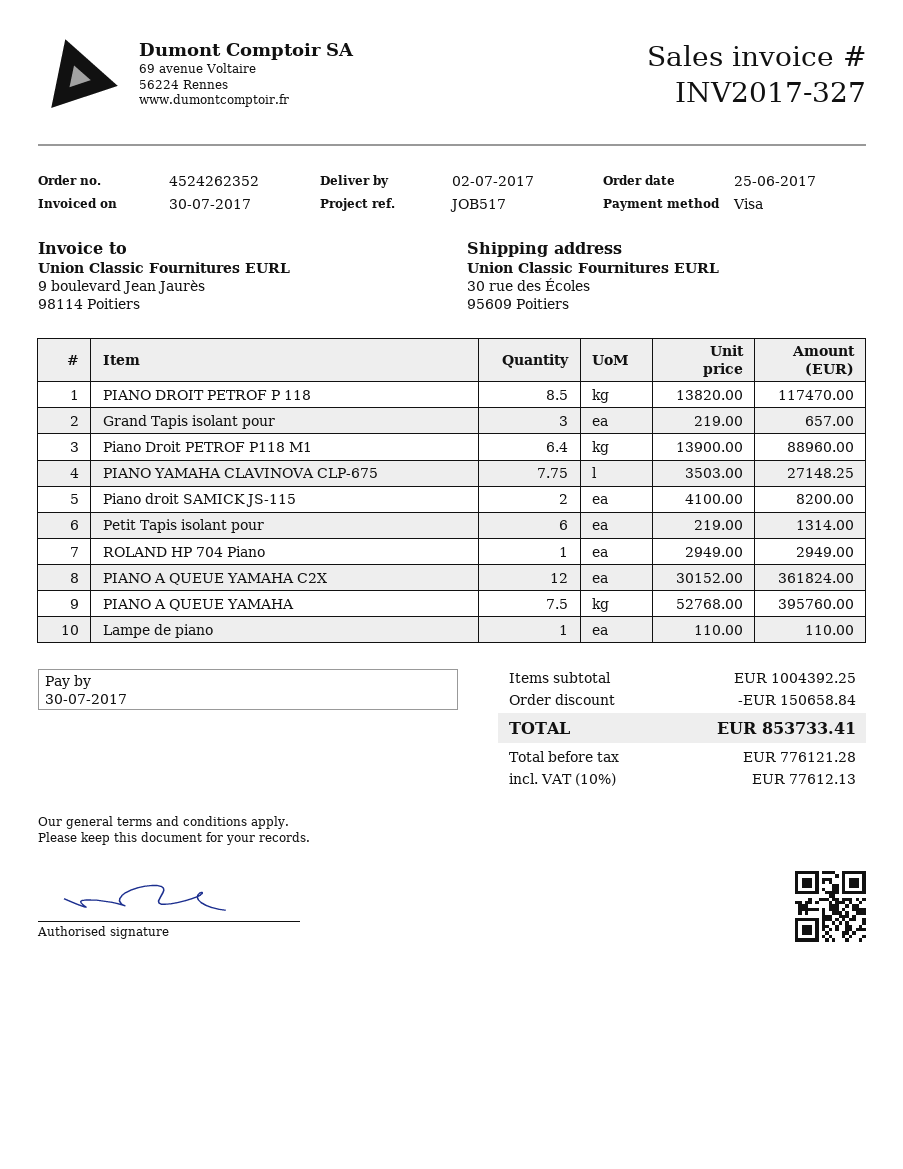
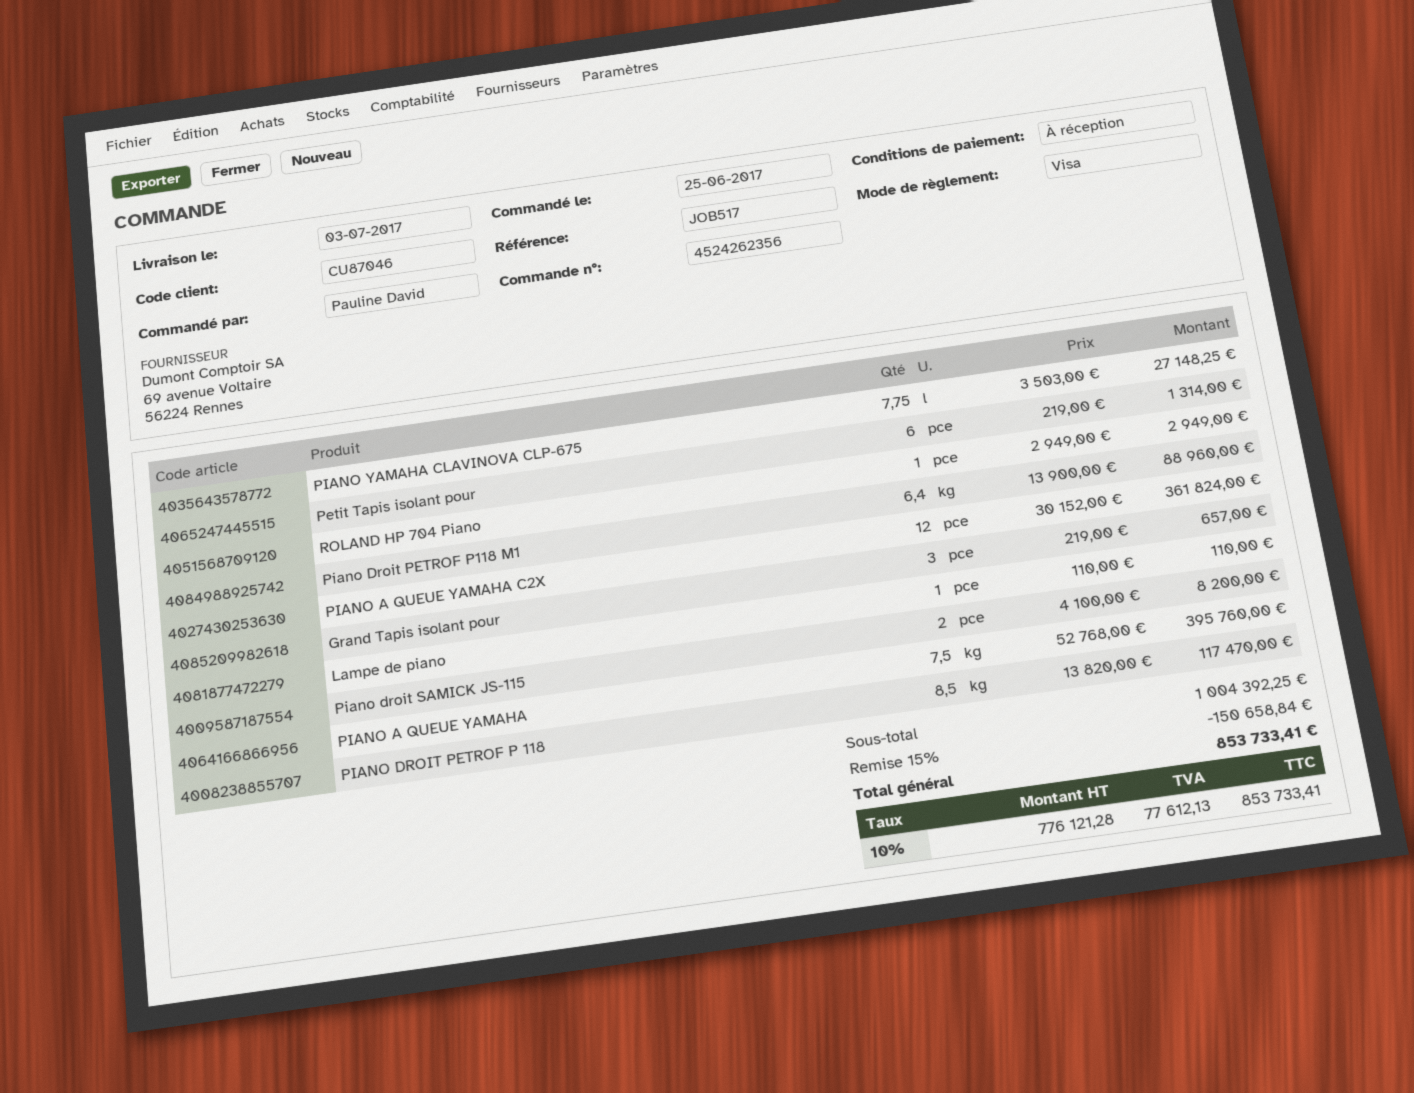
order number: 4524262352 -> 4524262356
delivery date: 2017-07-02 -> 2017-07-03

